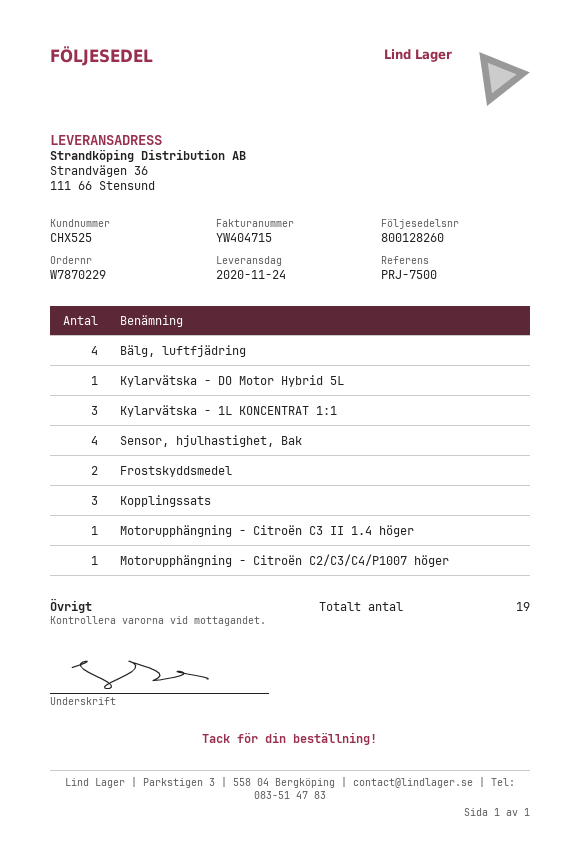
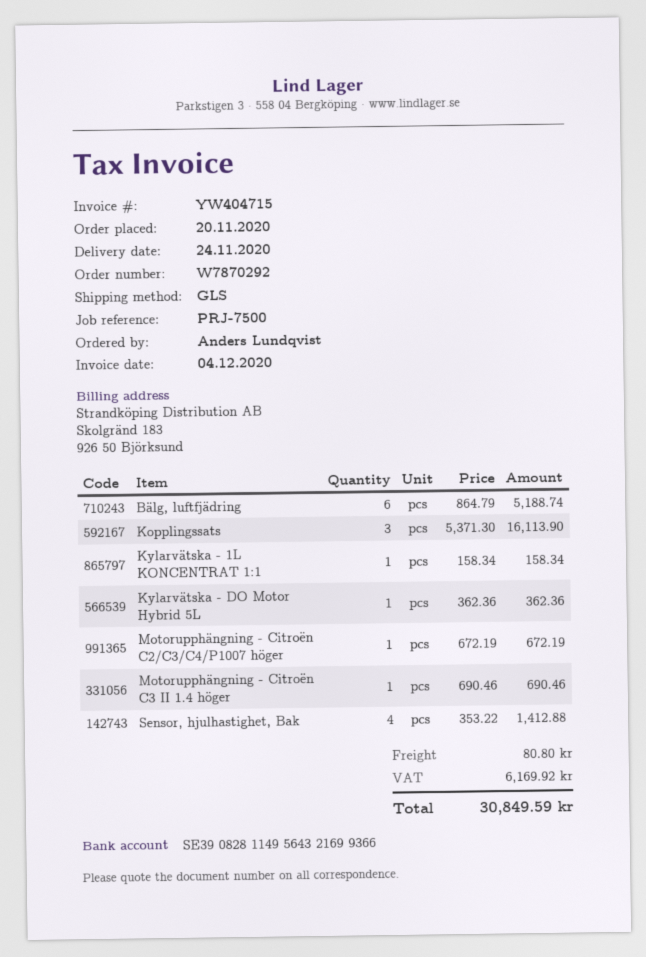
order number: W7870229 -> W7870292
Bälg, luftfjädring: 4 -> 6
Kylarvätska - 1L KONCENTRAT 1:1: 3 -> 1
Frostskyddsmedel: 2 -> none

